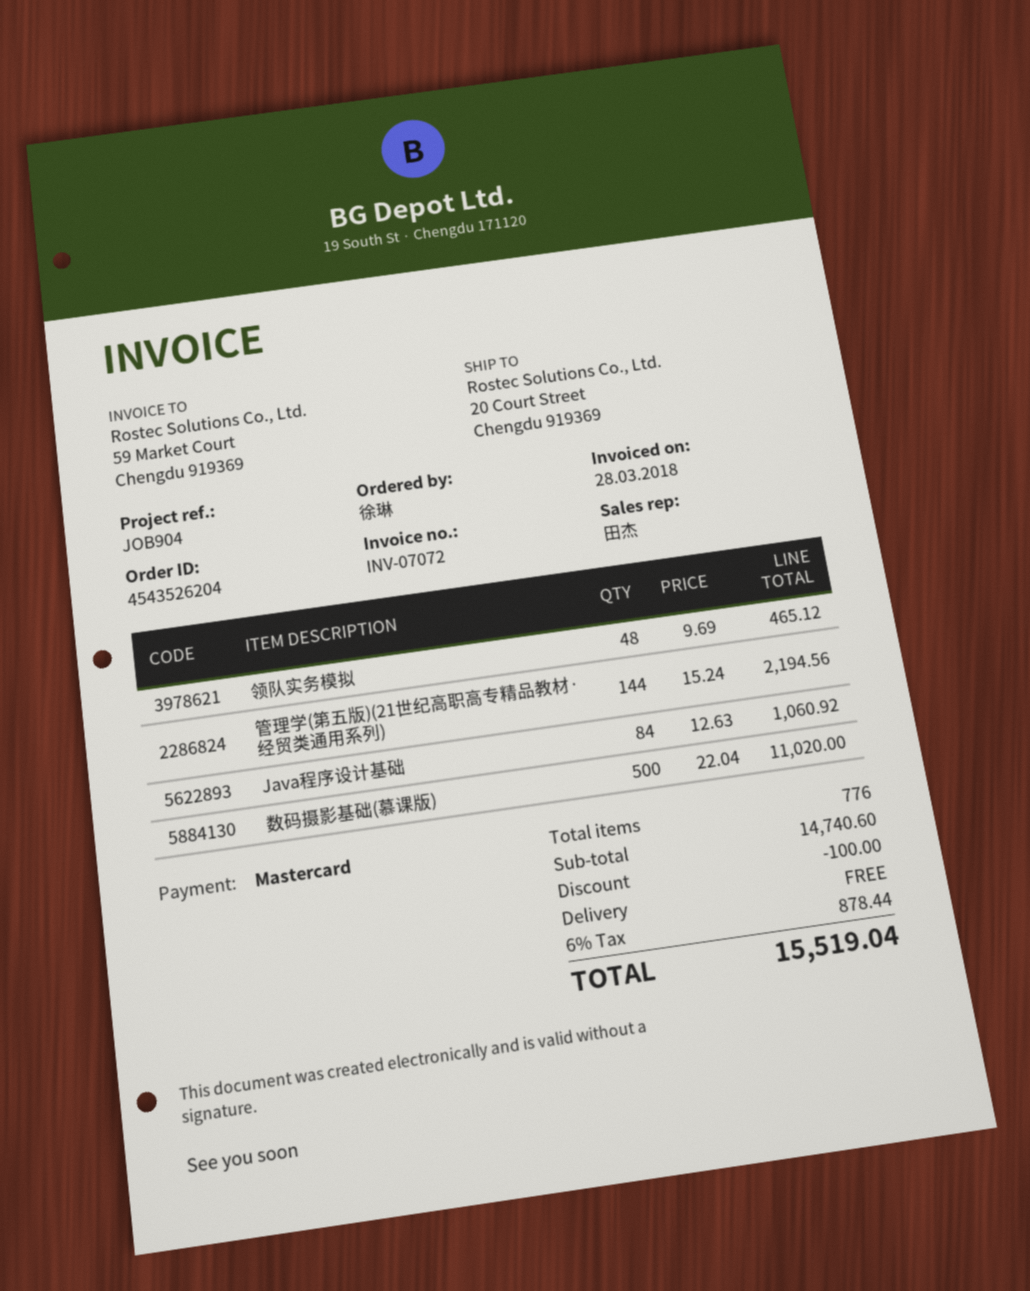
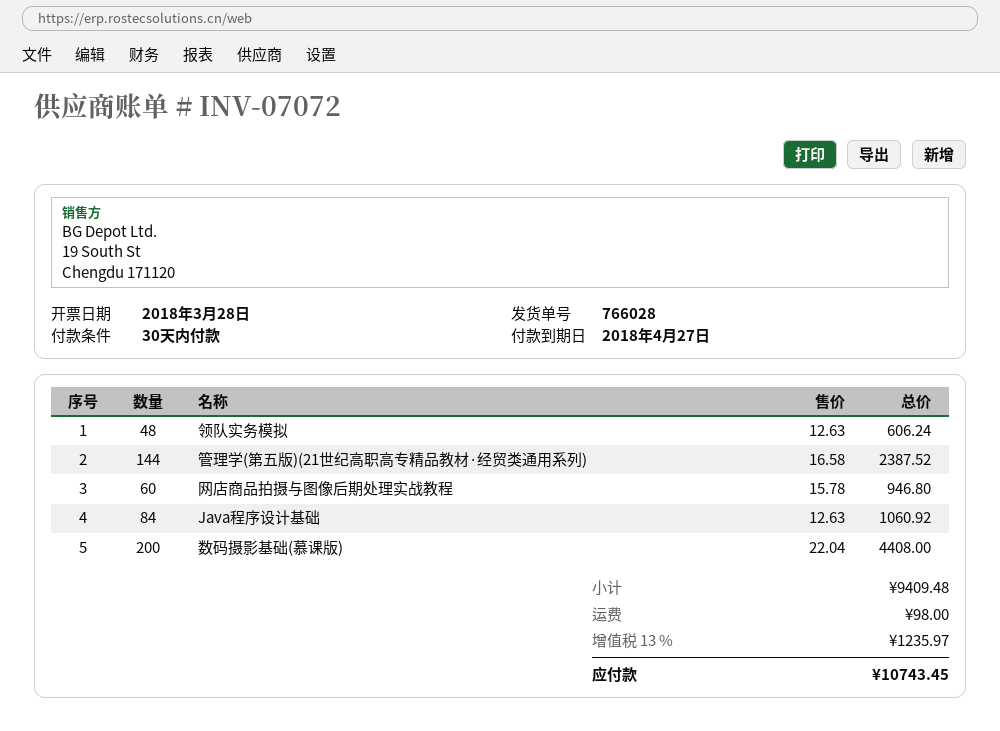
领队实务模拟: 48 x 9.69 = 465.12 -> 48 x 12.63 = 606.24
管理学(第五版)(21世纪高职高专精品教材·经贸类通用系列): 144 x 15.24 = 2194.56 -> 144 x 16.58 = 2387.52
数码摄影基础(慕课版): 500 x 22.04 = 11020.00 -> 200 x 22.04 = 4408.00
网店商品拍摄与图像后期处理实战教程: none -> 60 x 15.78 = 946.80
subtotal: 14740.60 -> 9409.48
discount: 100.00 -> none
shipping: 0.00 -> 98.00
tax: 6% = 878.44 -> 13% = 1235.97
total: 15519.04 -> 10743.45

